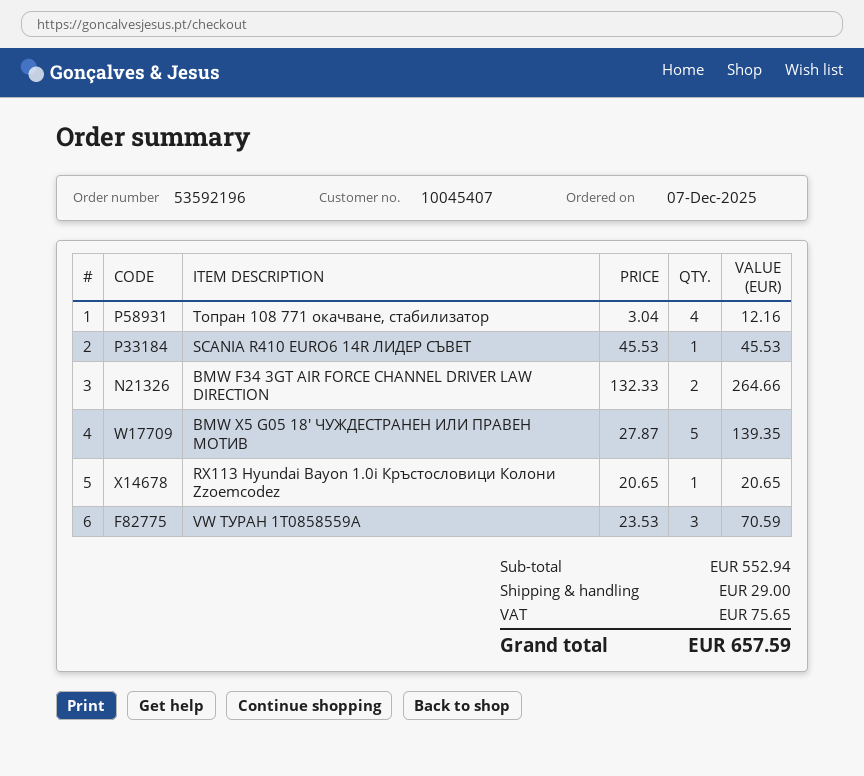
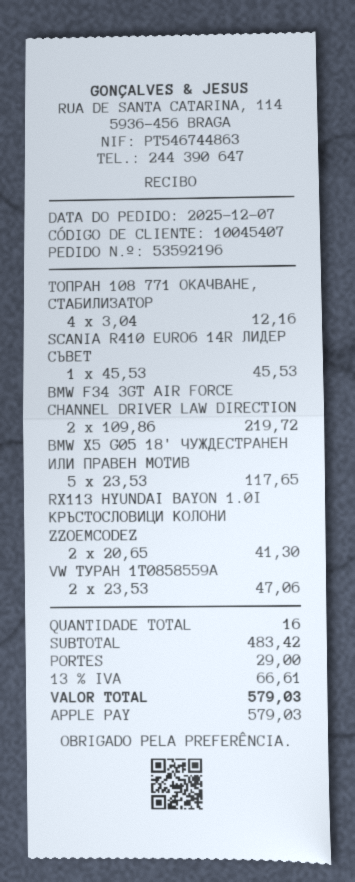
BMW F34 3GT AIR FORCE CHANNEL DRIVER LAW DIRECTION: 2 x 132.33 = 264.66 -> 2 x 109.86 = 219.72
BMW X5 G05 18' ЧУЖДЕСТРАНЕН ИЛИ ПРАВЕН МОТИВ: 5 x 27.87 = 139.35 -> 5 x 23.53 = 117.65
RX113 Hyundai Bayon 1.0i Кръстословици Колони Zzoemcodez: 1 x 20.65 = 20.65 -> 2 x 20.65 = 41.30
VW ТУРАН 1T0858559A: 3 x 23.53 = 70.59 -> 2 x 23.53 = 47.06
subtotal: 552.94 -> 483.42
tax: 75.65 -> 66.61
total: 657.59 -> 579.03

